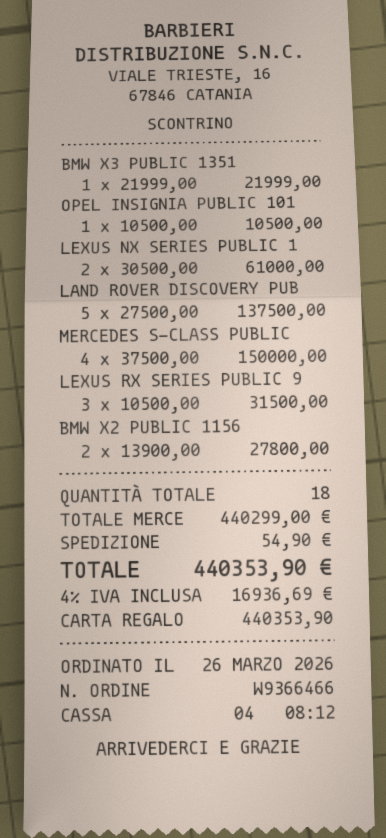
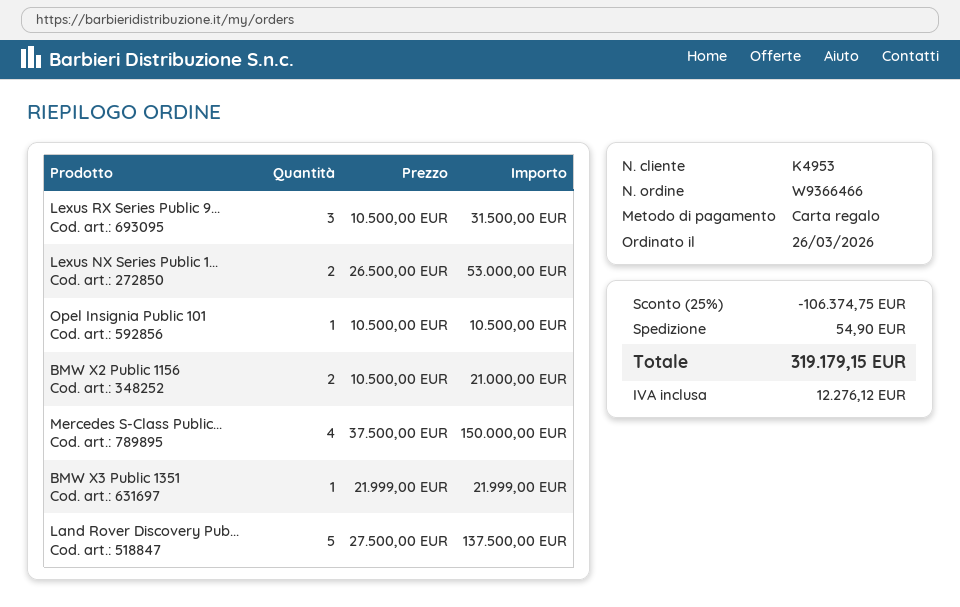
LEXUS NX SERIES PUBLIC 1: 2 x 30500.00 = 61000.00 -> 2 x 26500.00 = 53000.00
BMW X2 PUBLIC 1156: 2 x 13900.00 = 27800.00 -> 2 x 10500.00 = 21000.00
discount: none -> 25% = 106374.75
tax: 16936.69 -> 12276.12
total: 440353.90 -> 319179.15

